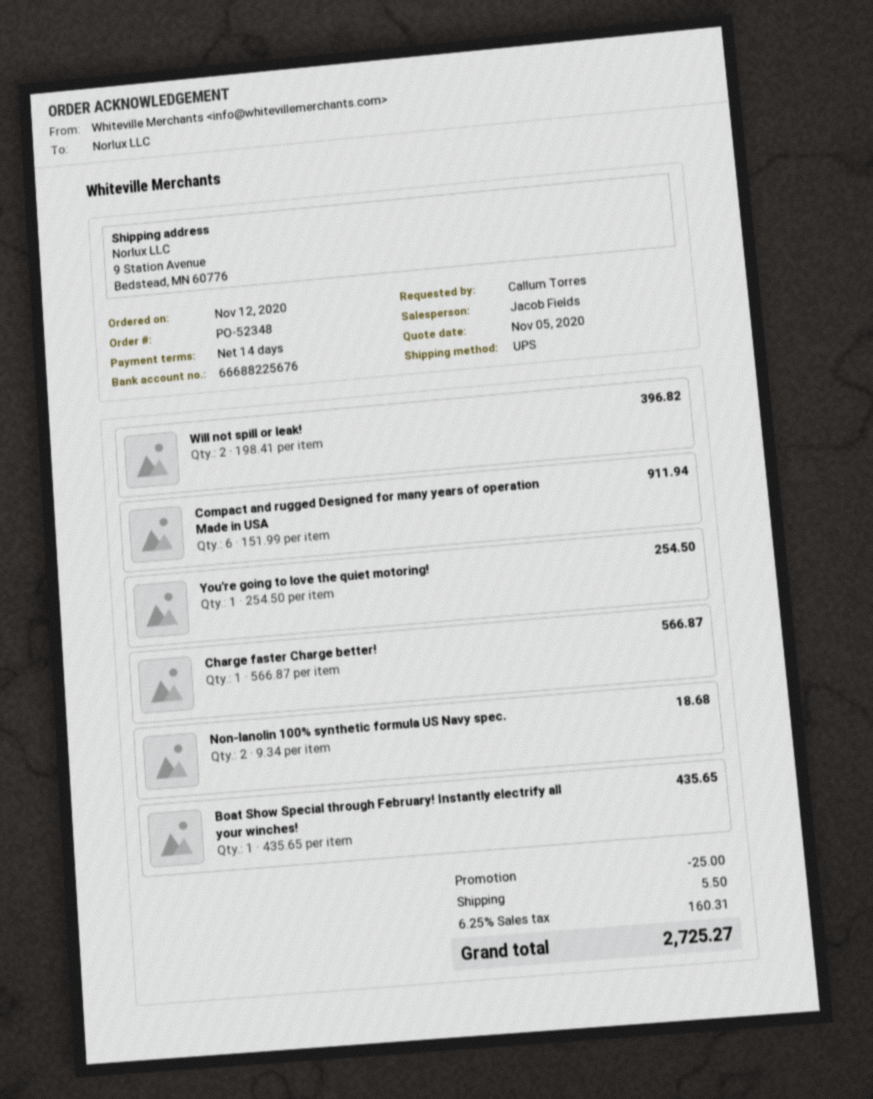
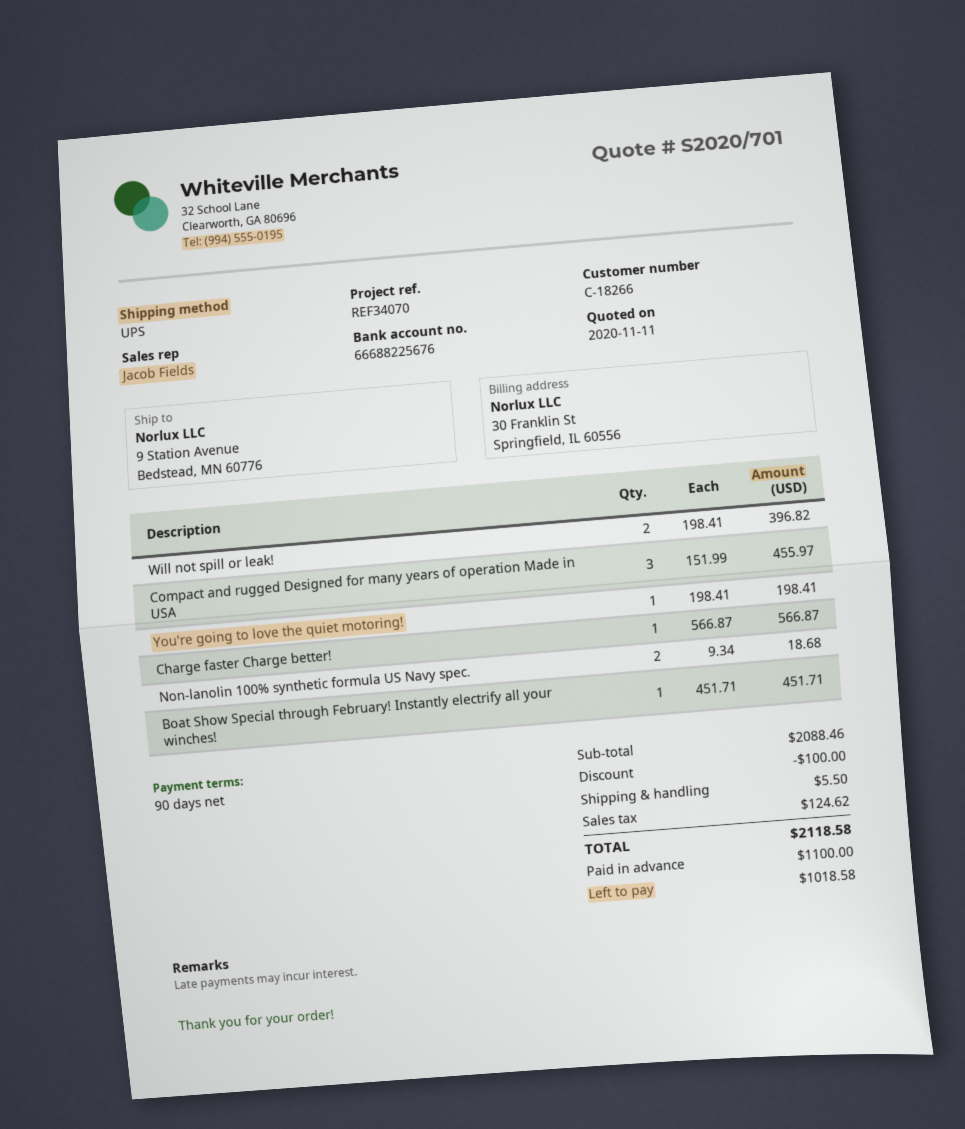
quote date: 2020-11-05 -> 2020-11-11
payment terms: 14 days -> 90 days
Compact and rugged Designed for many years of operation Made in USA: 6 x 151.99 = 911.94 -> 3 x 151.99 = 455.97
You're going to love the quiet motoring!: 1 x 254.50 = 254.50 -> 1 x 198.41 = 198.41
Boat Show Special through February! Instantly electrify all your winches!: 1 x 435.65 = 435.65 -> 1 x 451.71 = 451.71
discount: 25.00 -> 100.00
tax: 160.31 -> 124.62
total: 2725.27 -> 2118.58

